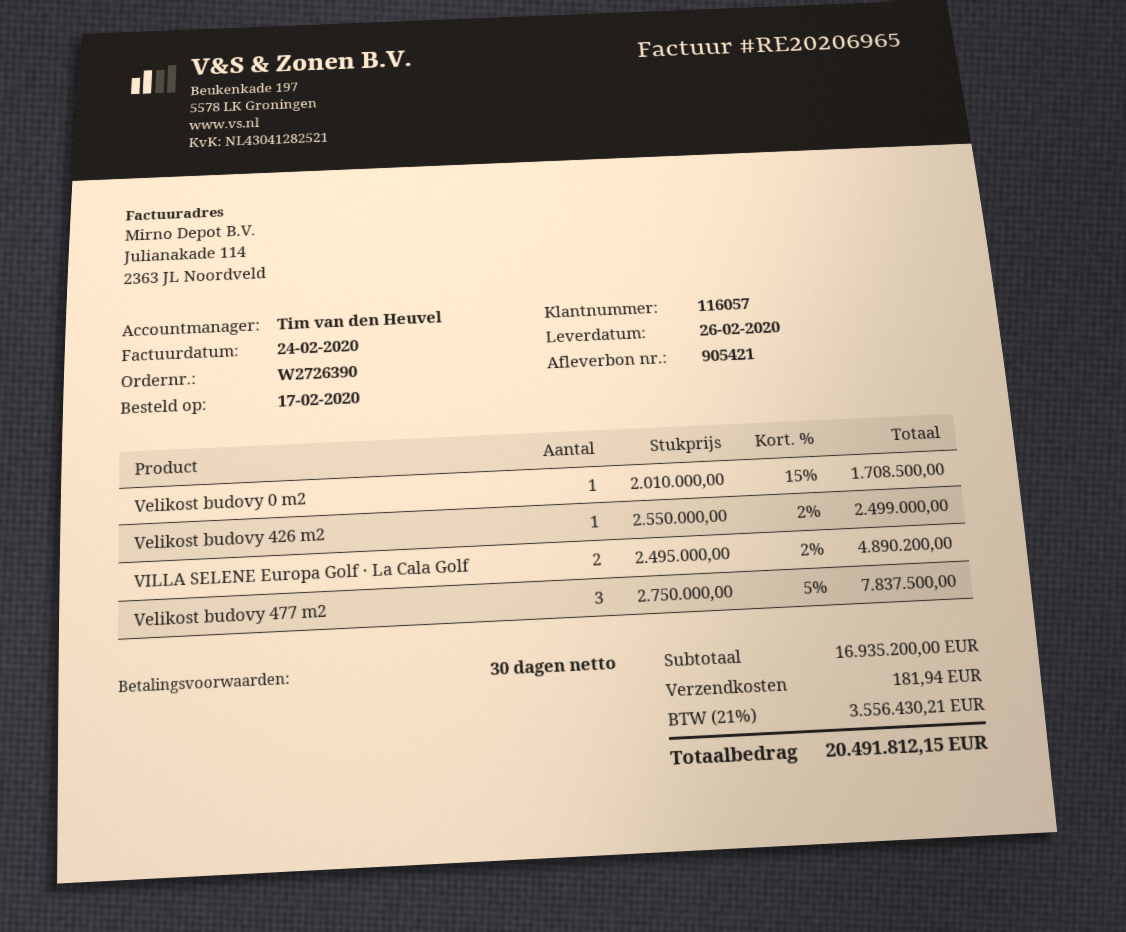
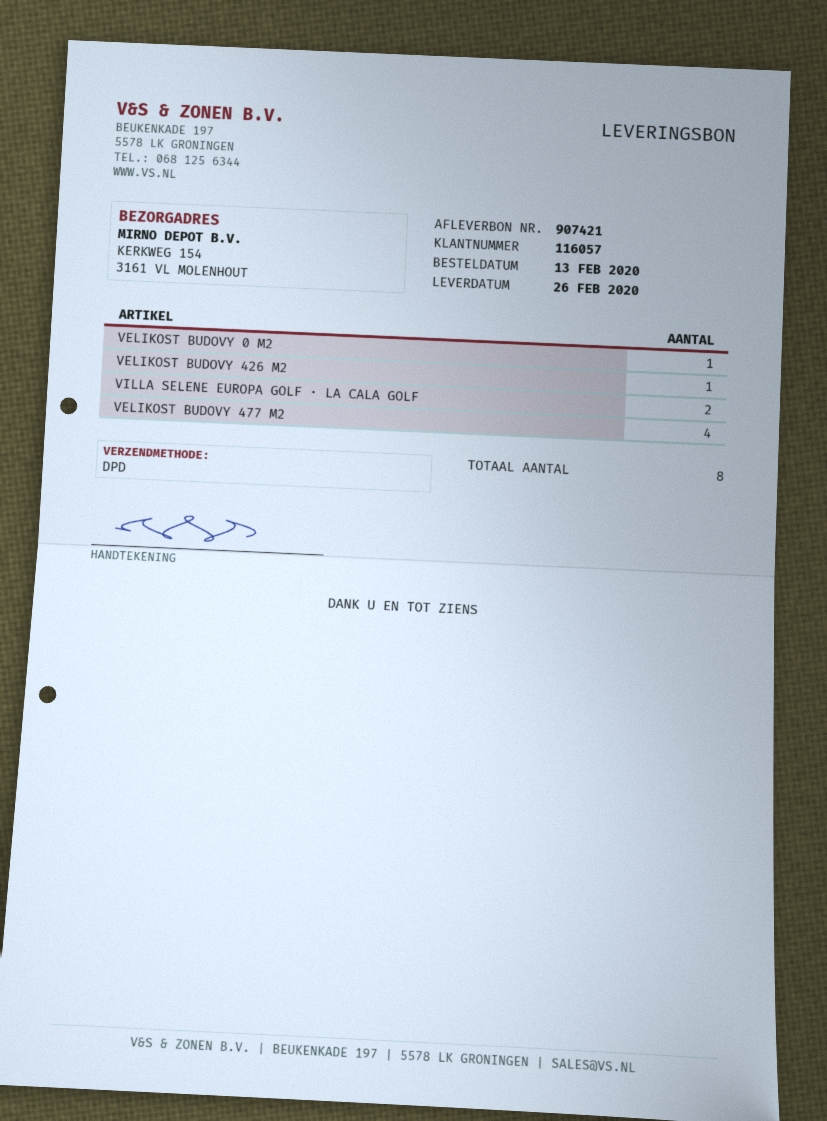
order date: 2020-02-17 -> 2020-02-13
delivery note number: 905421 -> 907421
Velikost budovy 477 m2: 3 -> 4

